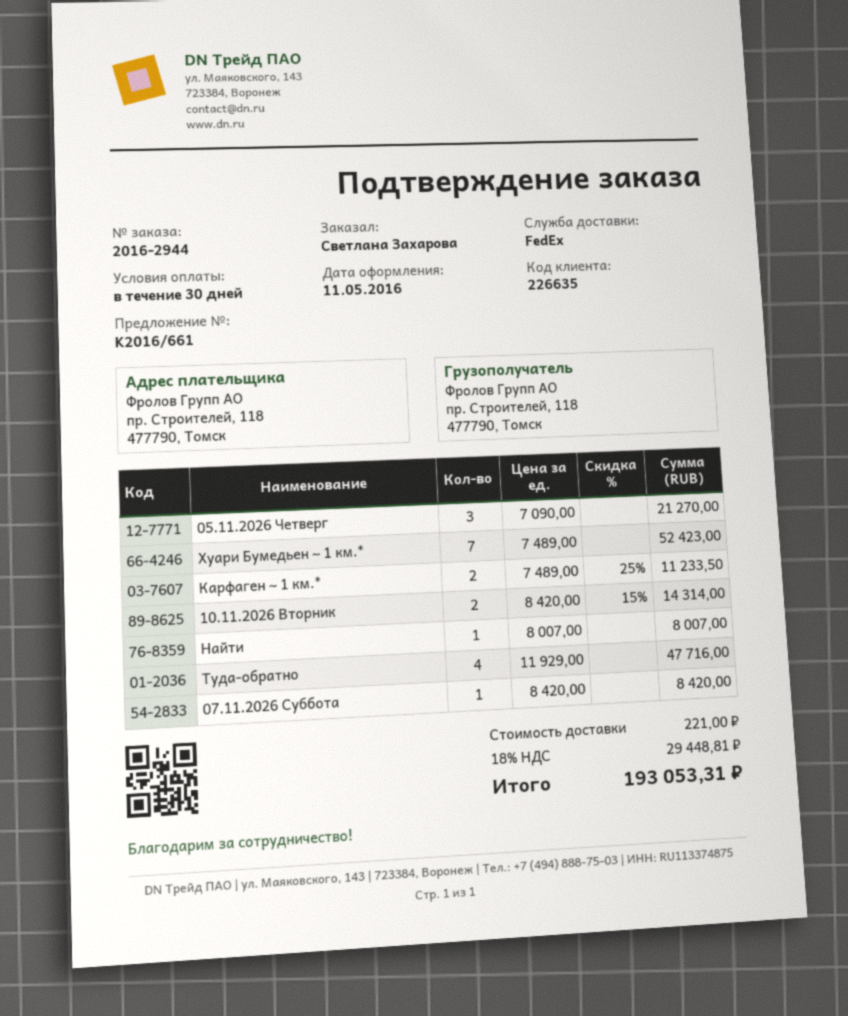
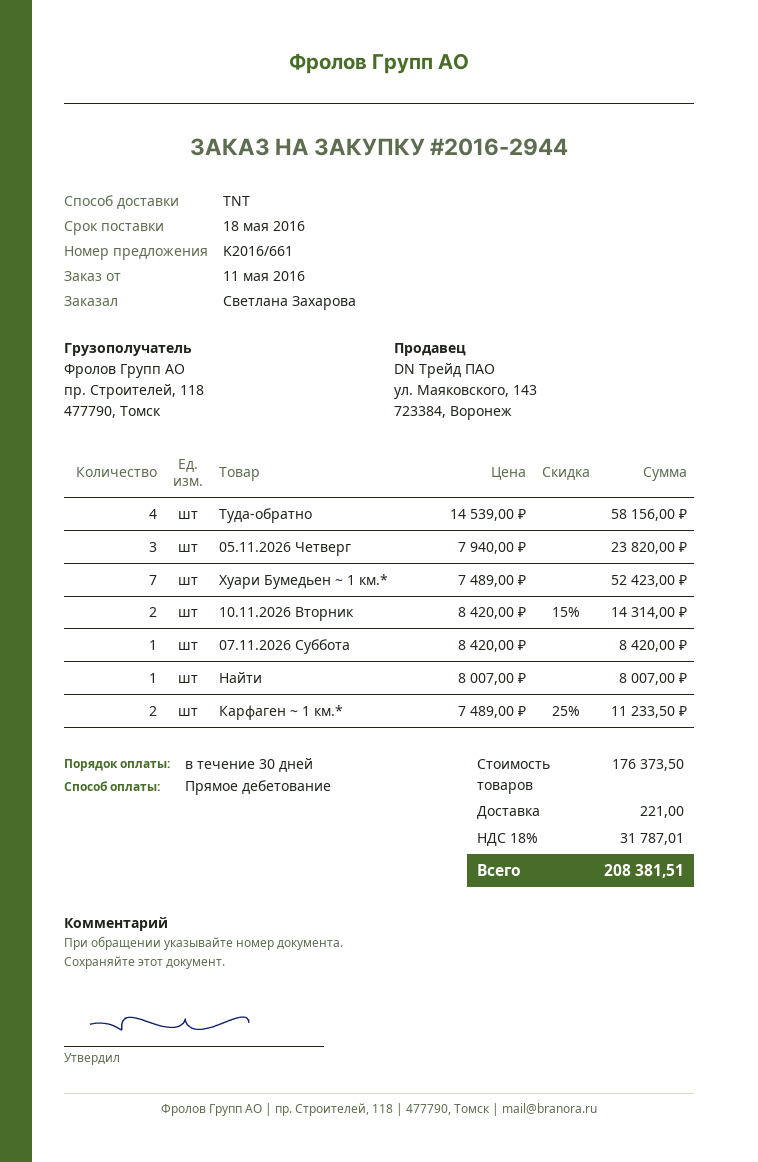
shipping method: FedEx -> TNT
05.11.2026 Четверг: 3 x 7090.00 = 21270.00 -> 3 x 7940.00 = 23820.00
Туда-обратно: 4 x 11929.00 = 47716.00 -> 4 x 14539.00 = 58156.00
tax: 18% = 29448.81 -> 18% = 31787.01
total: 193053.31 -> 208381.51

